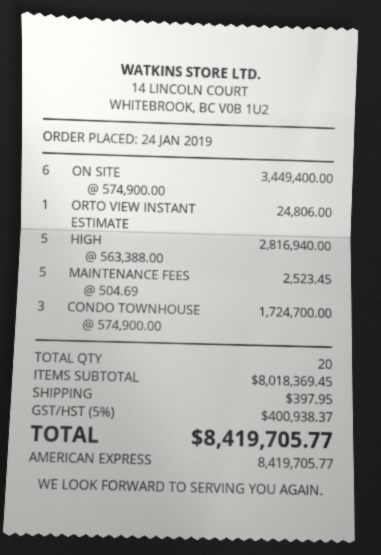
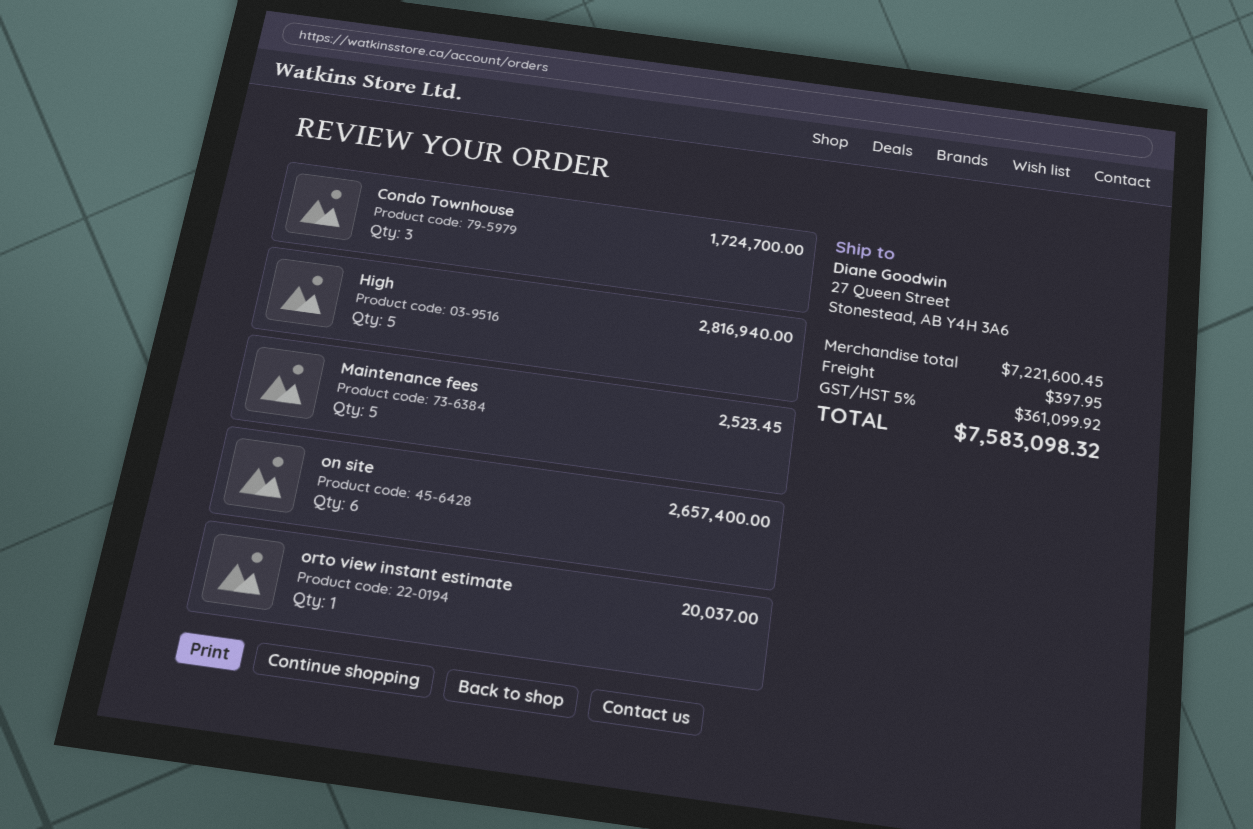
ON SITE: 6 for 3449400.00 -> 6 for 2657400.00
ORTO VIEW INSTANT ESTIMATE: 1 for 24806.00 -> 1 for 20037.00
subtotal: 8018369.45 -> 7221600.45
tax: 5% = 400938.37 -> 5% = 361099.92
total: 8419705.77 -> 7583098.32

